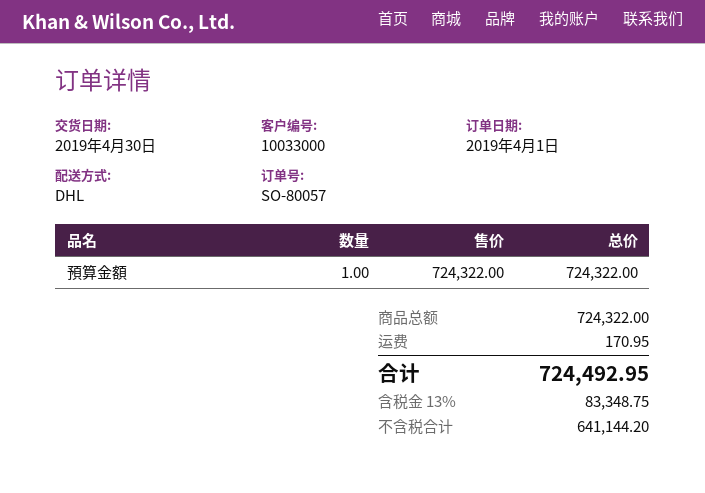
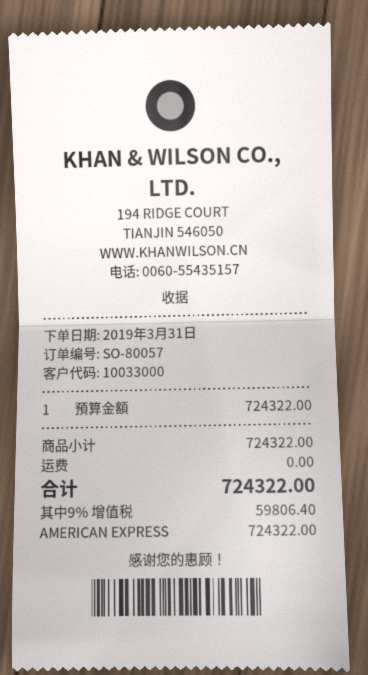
order date: 2019-04-01 -> 2019-03-31
shipping: 170.95 -> 0.00
tax: 13% = 83348.75 -> 9% = 59806.40
total: 724492.95 -> 724322.00

